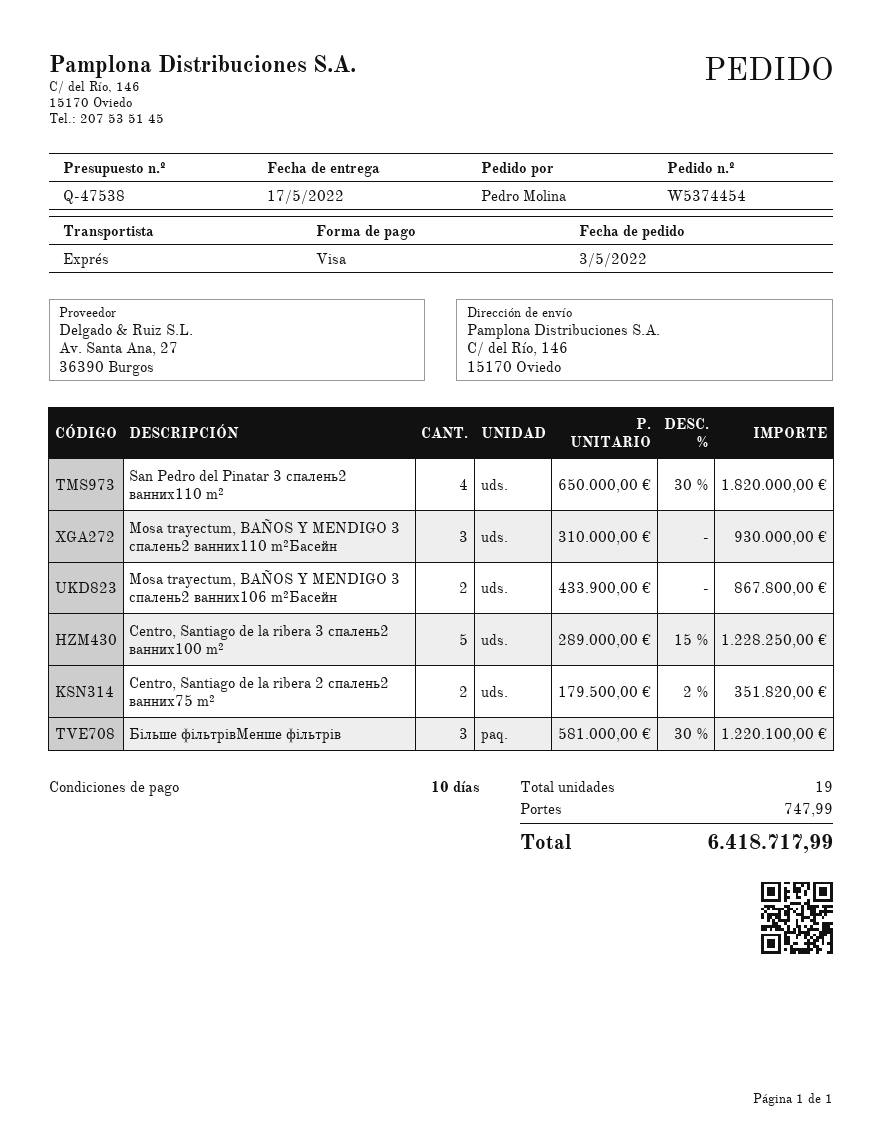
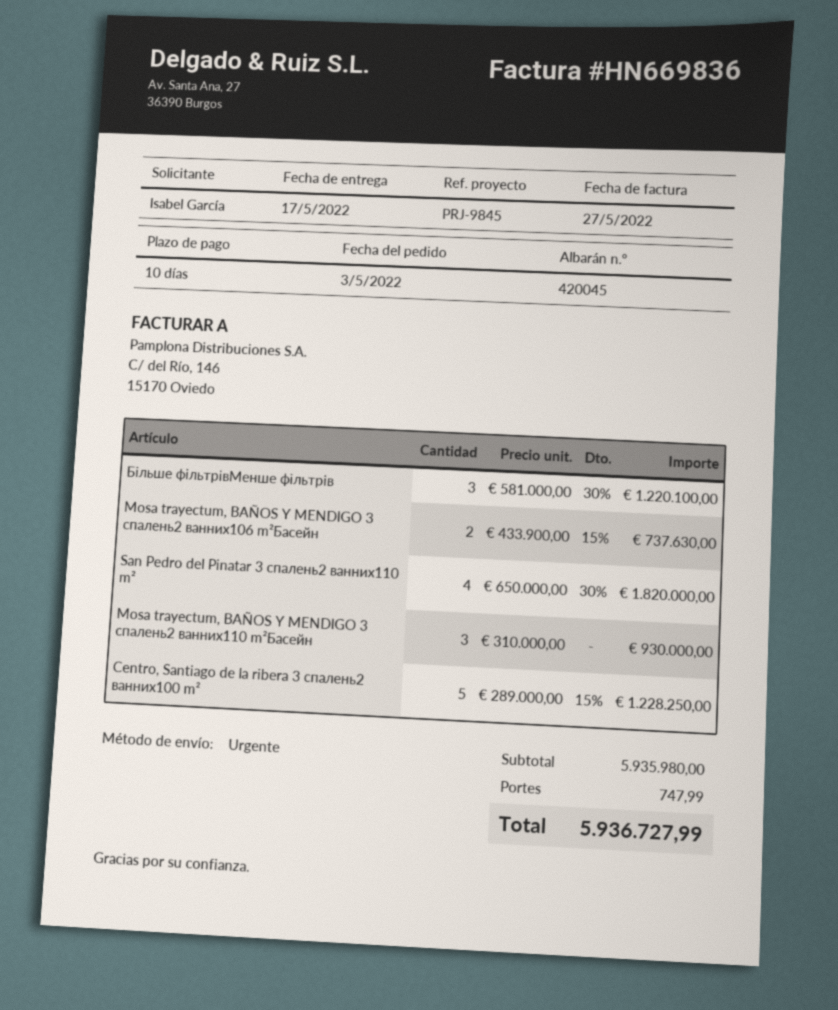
ordered by: Pedro Molina -> Isabel García
Mosa trayectum, BAÑOS Y MENDIGO 3 спалень2 ванних106 m²Басейн: 2 x 433900.00 = 867800.00 -> 2 x 433900.00 - 15% = 737630.00
Centro, Santiago de la ribera 2 спалень2 ванних75 m²: 2 x 179500.00 - 2% = 351820.00 -> none
total: 6418717.99 -> 5936727.99

